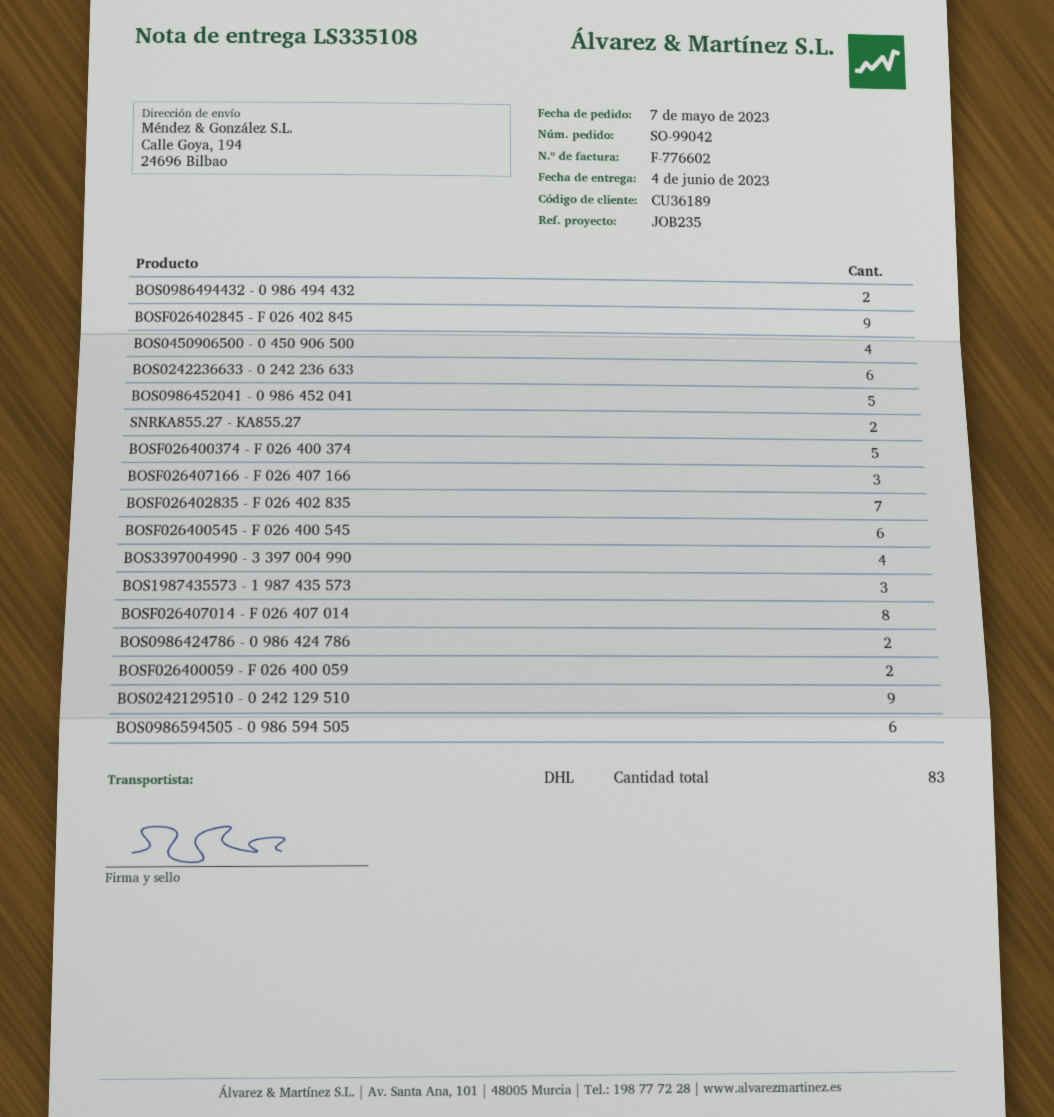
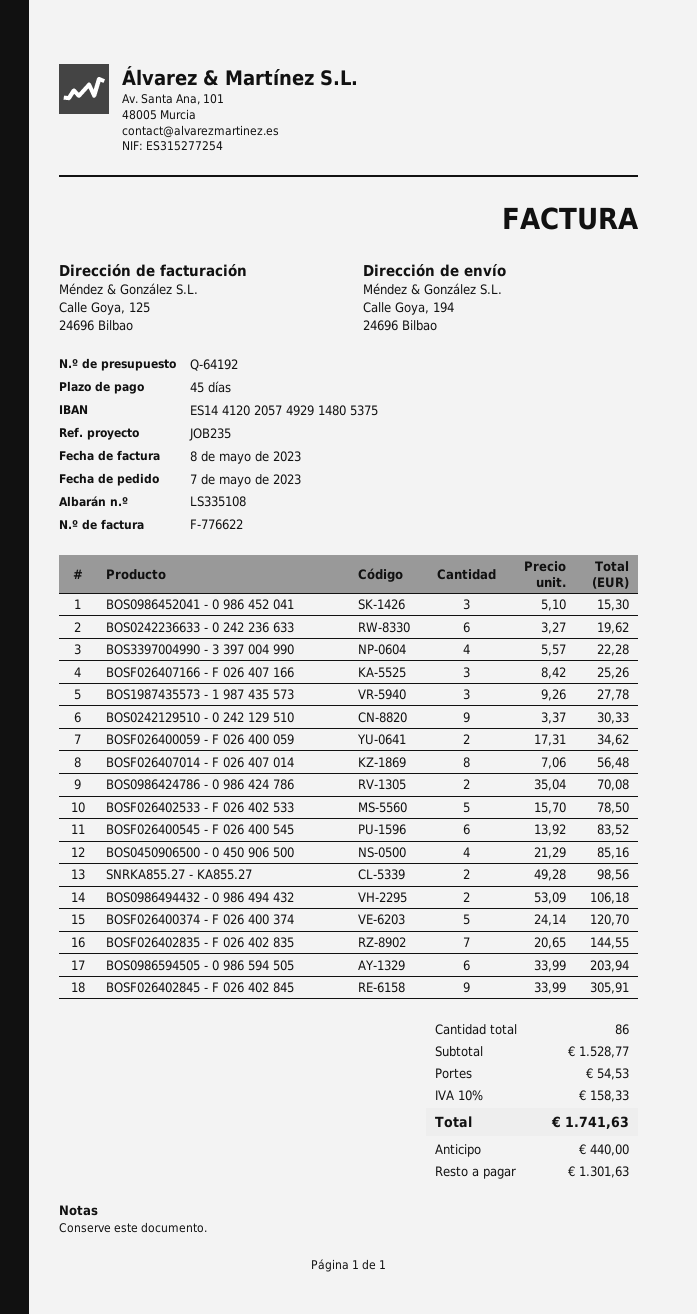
invoice number: F-776602 -> F-776622
BOS0986452041 - 0 986 452 041: 5 -> 3
BOSF026402533 - F 026 402 533: none -> 5
total quantity: 83 -> 86

